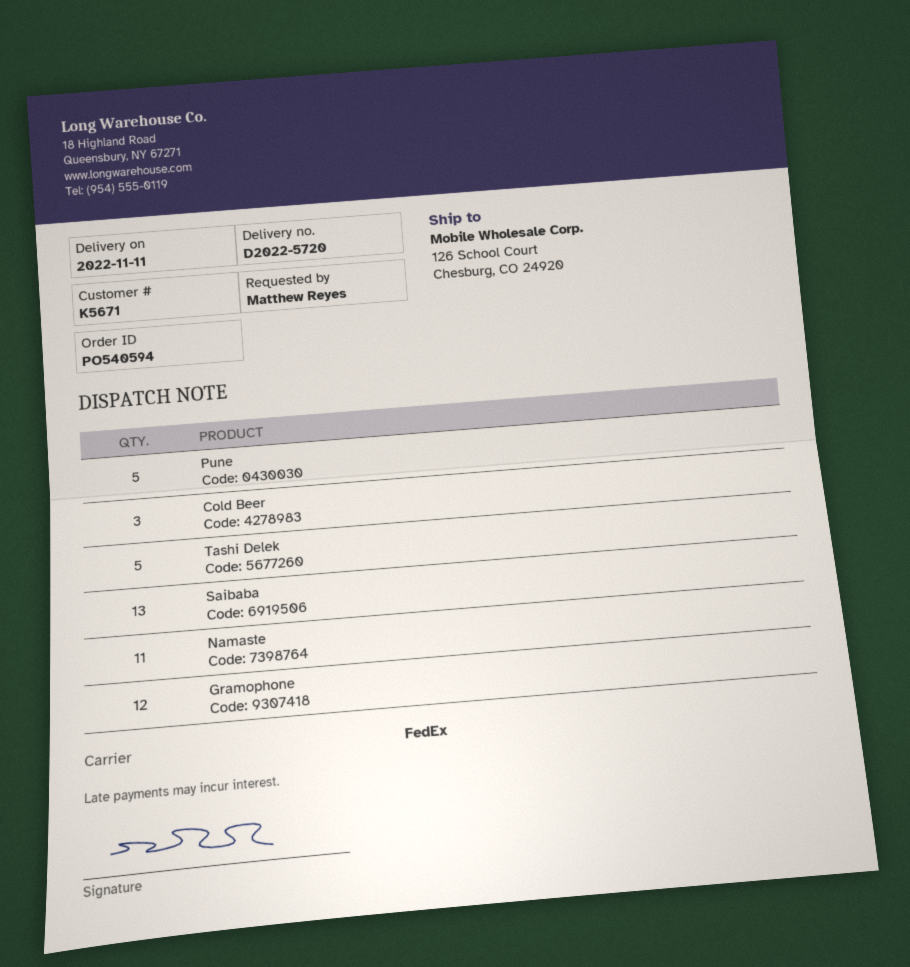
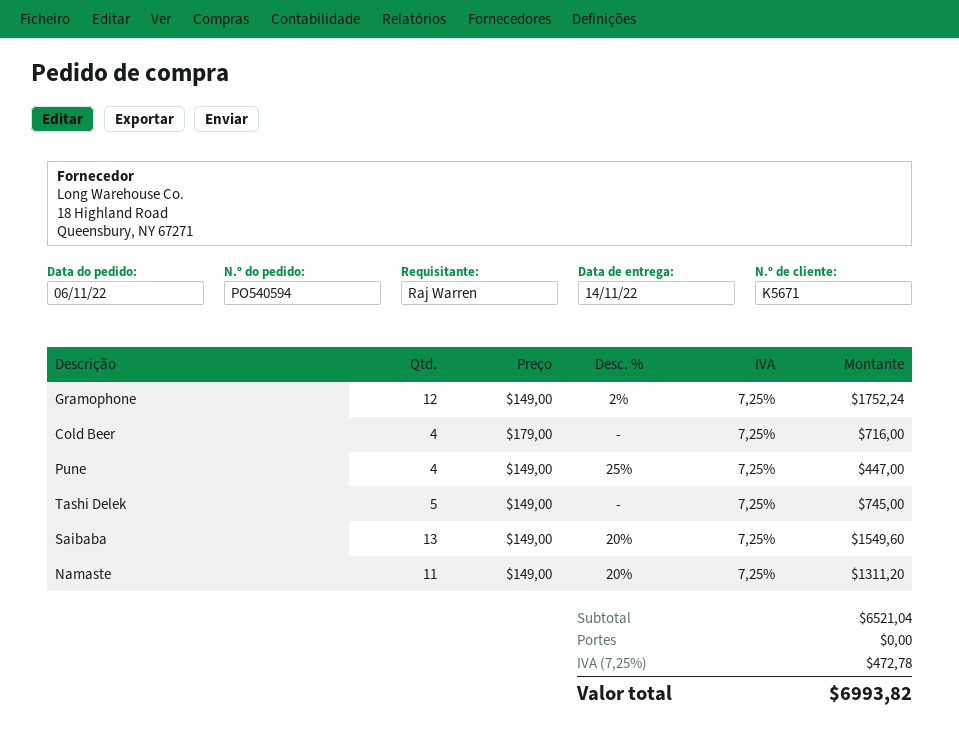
delivery date: 2022-11-11 -> 2022-11-14
ordered by: Matthew Reyes -> Raj Warren
Pune: 5 -> 4
Cold Beer: 3 -> 4

